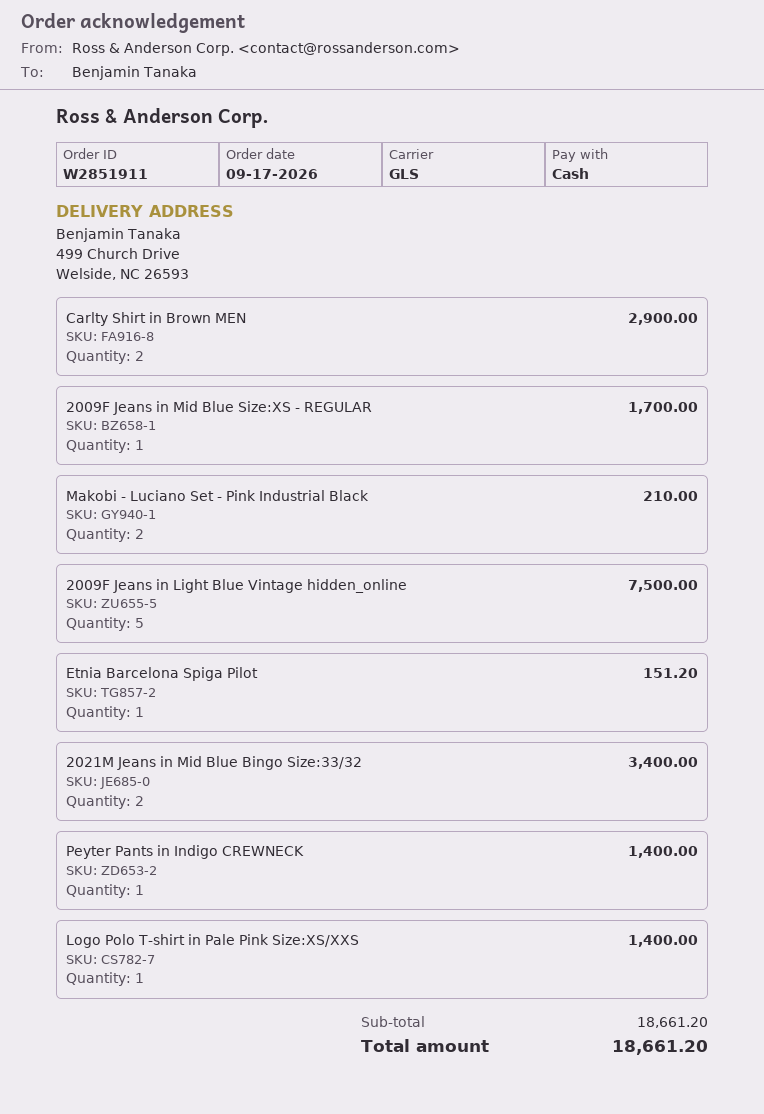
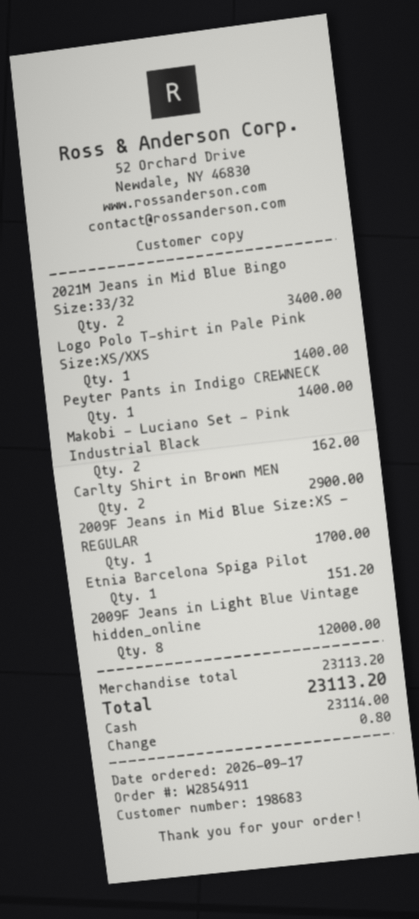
order number: W2851911 -> W2854911
Makobi - Luciano Set - Pink Industrial Black: 2 for 210.00 -> 2 for 162.00
2009F Jeans in Light Blue Vintage hidden_online: 5 for 7500.00 -> 8 for 12000.00
subtotal: 18661.20 -> 23113.20
total: 18661.20 -> 23113.20

